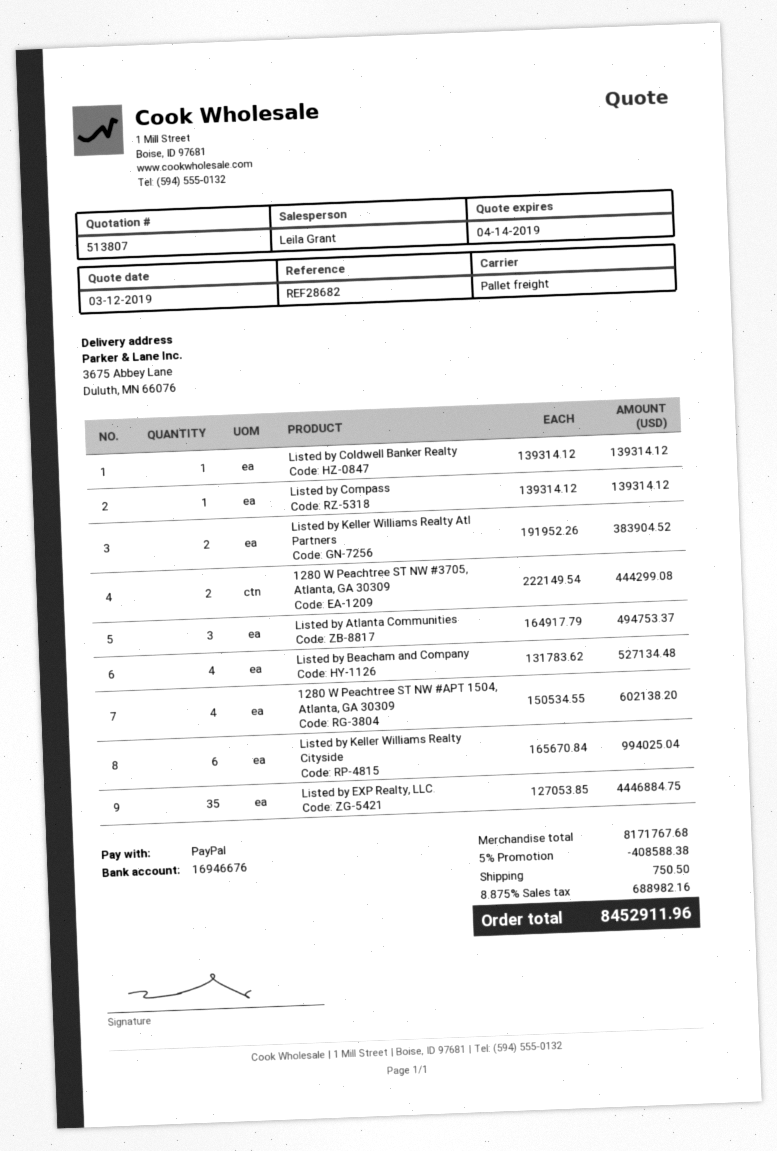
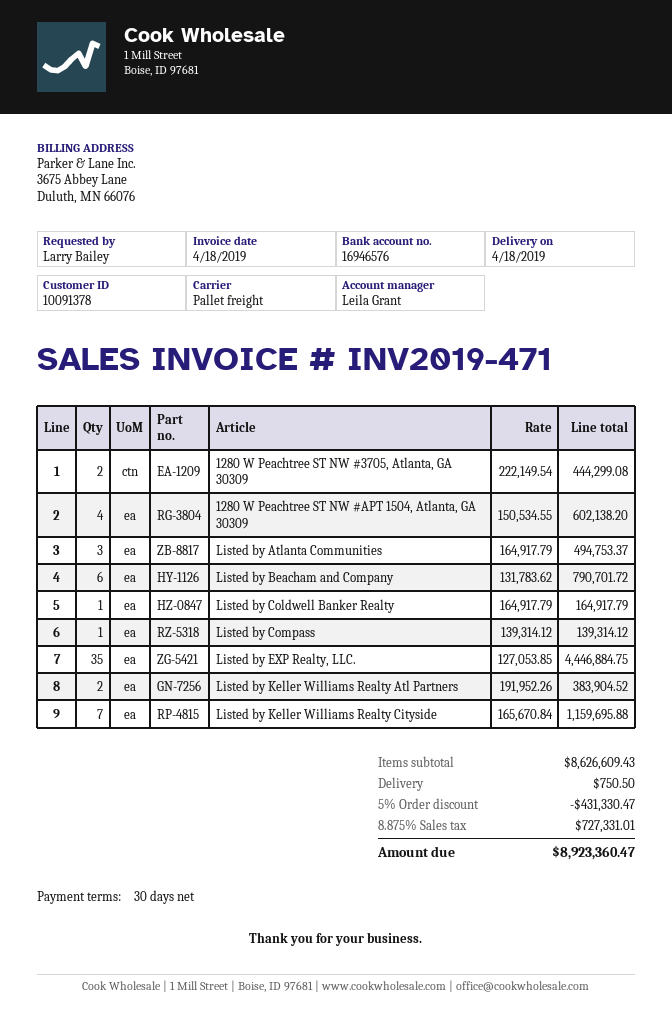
bank account: 16946676 -> 16946576
Listed by Coldwell Banker Realty: 1 x 139314.12 = 139314.12 -> 1 x 164917.79 = 164917.79
Listed by Beacham and Company: 4 x 131783.62 = 527134.48 -> 6 x 131783.62 = 790701.72
Listed by Keller Williams Realty Cityside: 6 x 165670.84 = 994025.04 -> 7 x 165670.84 = 1159695.88
subtotal: 8171767.68 -> 8626609.43
discount: 5% = 408588.38 -> 5% = 431330.47
tax: 8.875% = 688982.16 -> 8.875% = 727331.01
total: 8452911.96 -> 8923360.47

